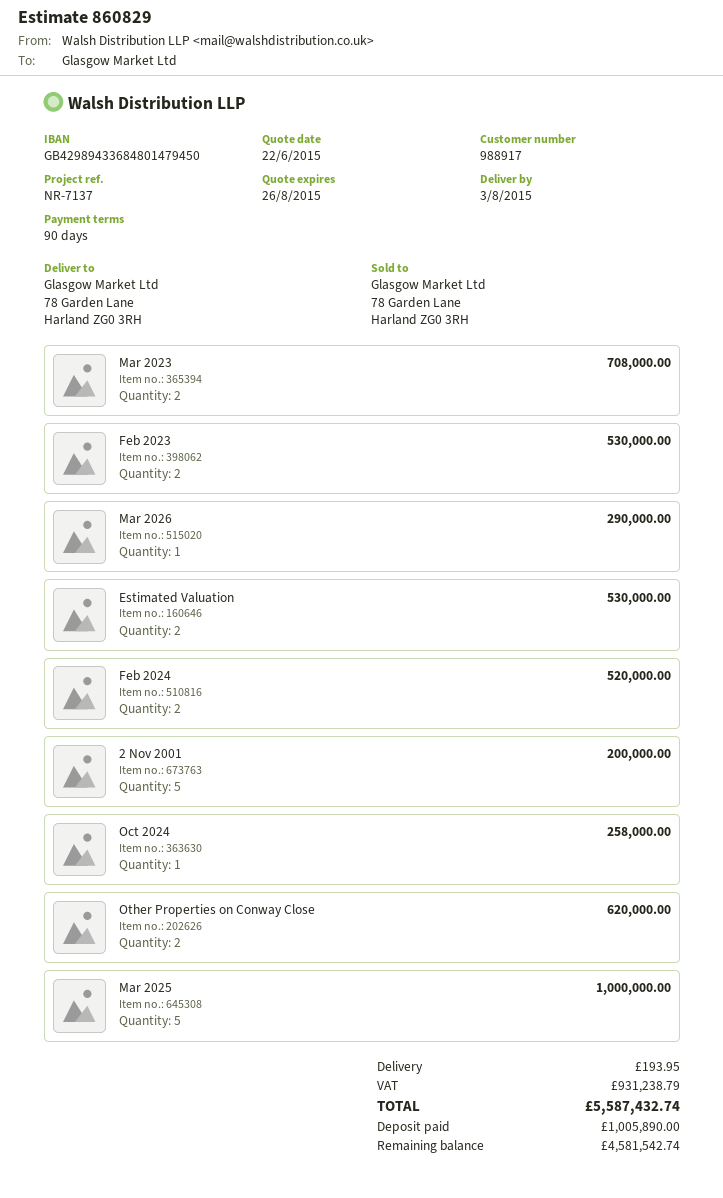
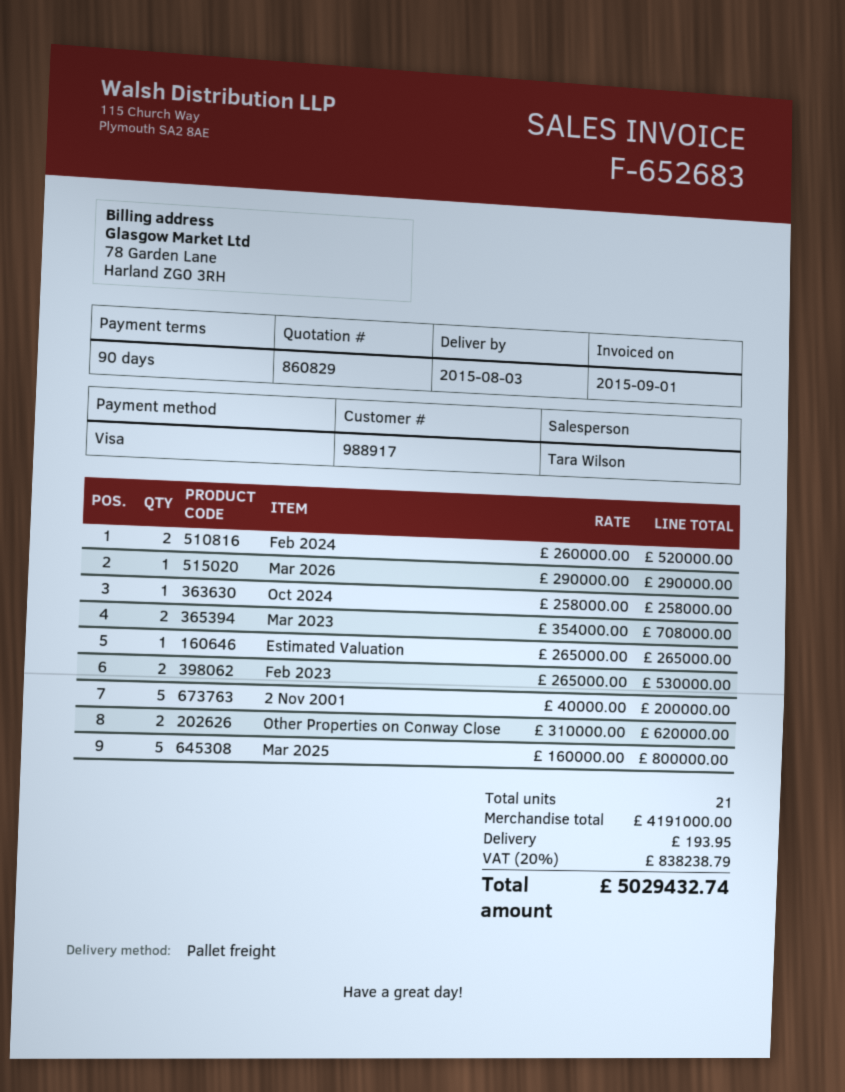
Estimated Valuation: 2 for 530000.00 -> 1 for 265000.00
Mar 2025: 5 for 1000000.00 -> 5 for 800000.00
tax: 931238.79 -> 838238.79
total: 5587432.74 -> 5029432.74

